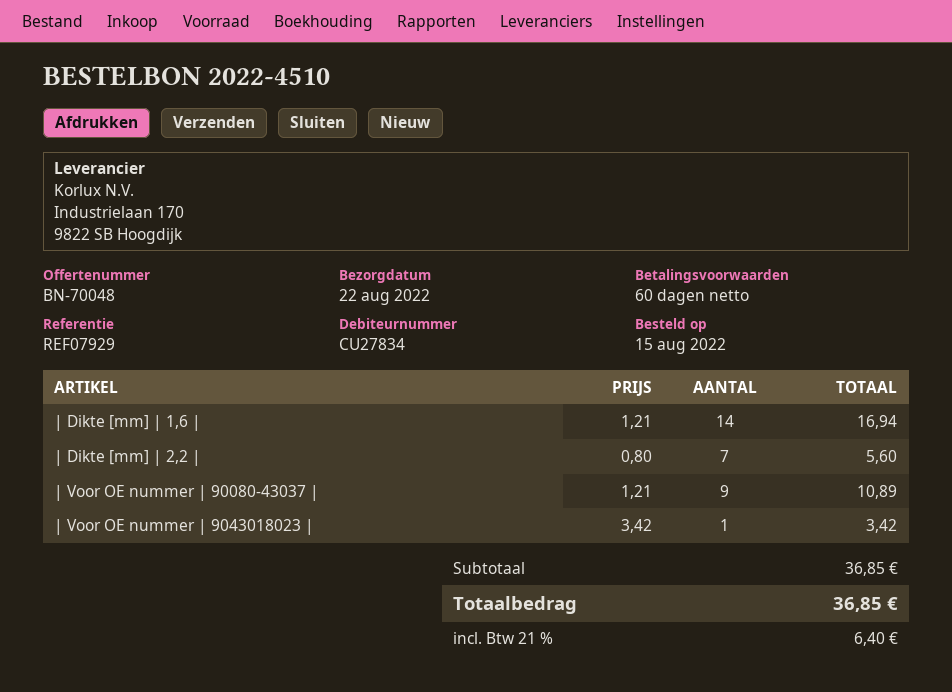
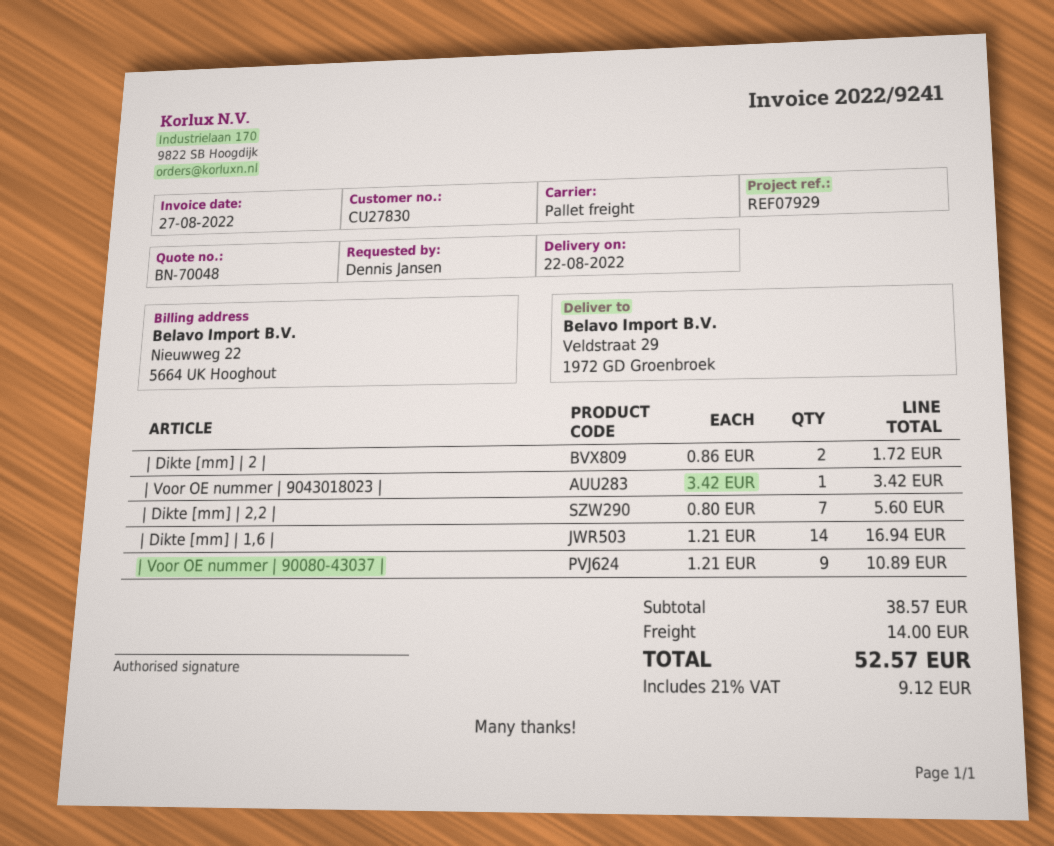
customer number: CU27834 -> CU27830
| Dikte [mm] | 2 |: none -> 2 x 0.86 = 1.72
subtotal: 36.85 -> 38.57
shipping: none -> 14.00
tax: 21% = 6.40 -> 21% = 9.12
total: 36.85 -> 52.57

